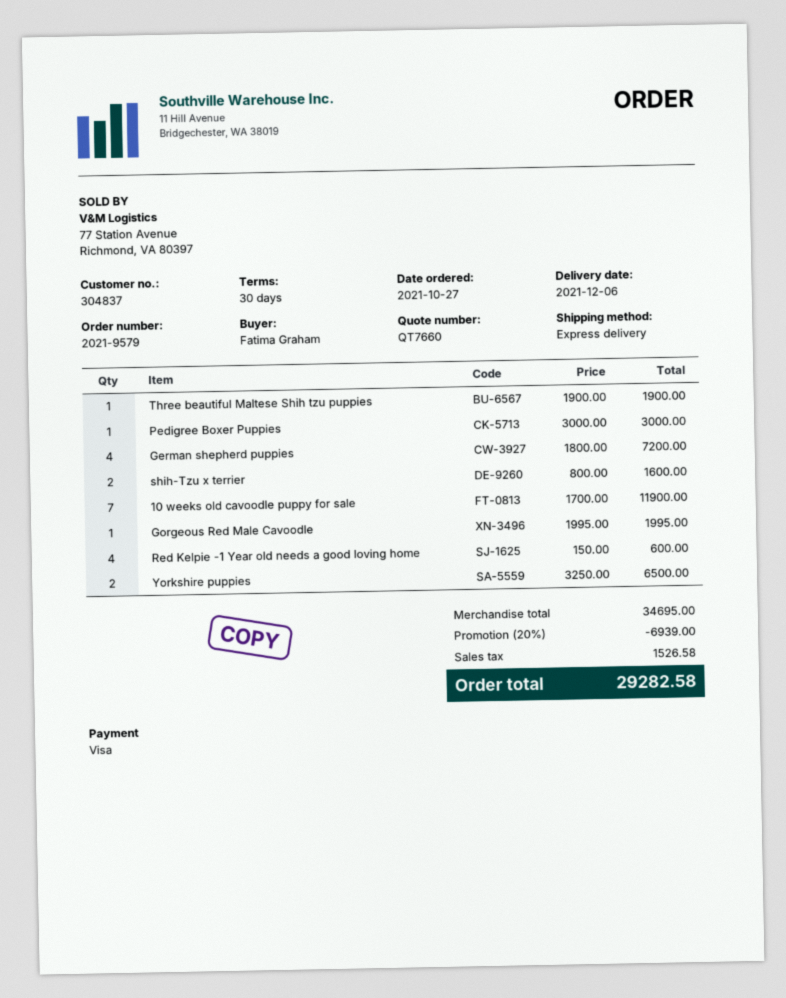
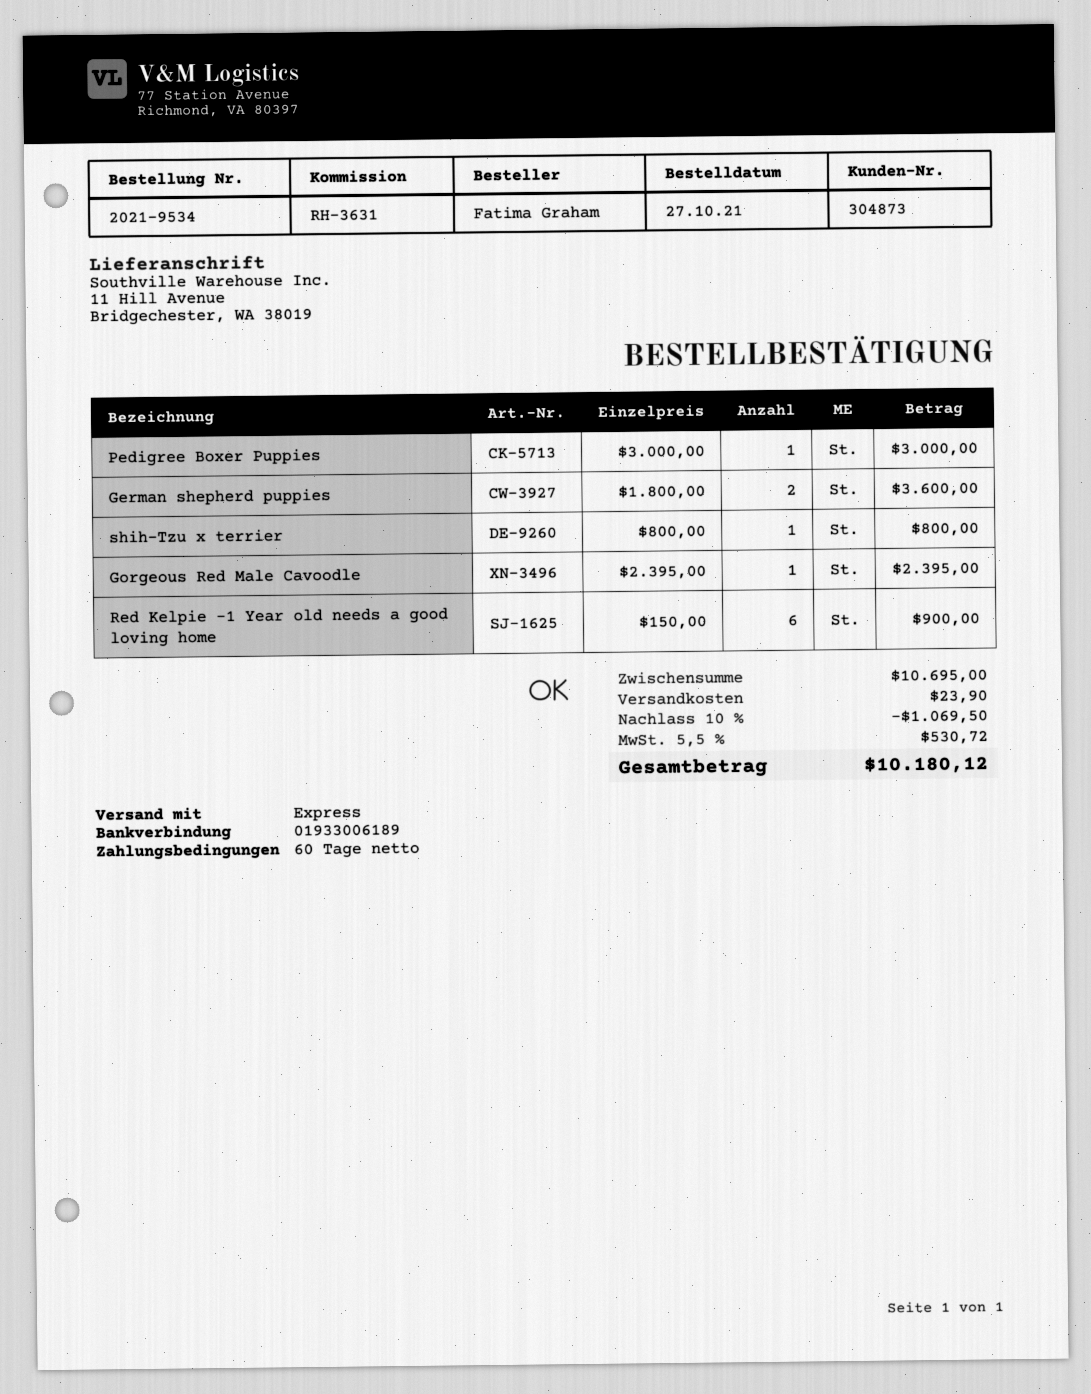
order number: 2021-9579 -> 2021-9534
payment terms: 30 days -> 60 days
customer number: 304837 -> 304873
Three beautiful Maltese Shih tzu puppies: 1 x 1900.00 = 1900.00 -> none
German shepherd puppies: 4 x 1800.00 = 7200.00 -> 2 x 1800.00 = 3600.00
shih-Tzu x terrier: 2 x 800.00 = 1600.00 -> 1 x 800.00 = 800.00
10 weeks old cavoodle puppy for sale: 7 x 1700.00 = 11900.00 -> none
Gorgeous Red Male Cavoodle: 1 x 1995.00 = 1995.00 -> 1 x 2395.00 = 2395.00
Red Kelpie -1 Year old needs a good loving home: 4 x 150.00 = 600.00 -> 6 x 150.00 = 900.00
Yorkshire puppies: 2 x 3250.00 = 6500.00 -> none
subtotal: 34695.00 -> 10695.00
discount: 20% = 6939.00 -> 10% = 1069.50
shipping: none -> 23.90
tax: 1526.58 -> 530.72
total: 29282.58 -> 10180.12

